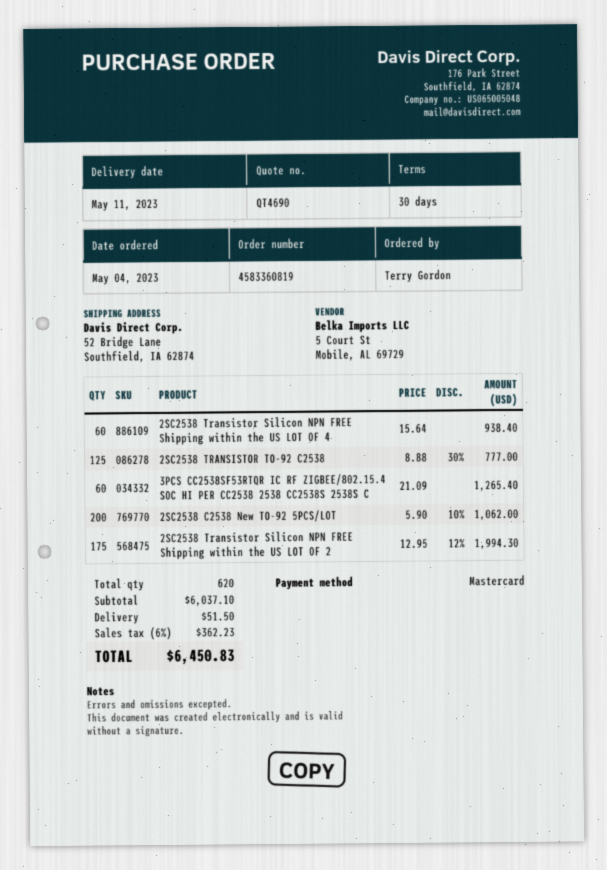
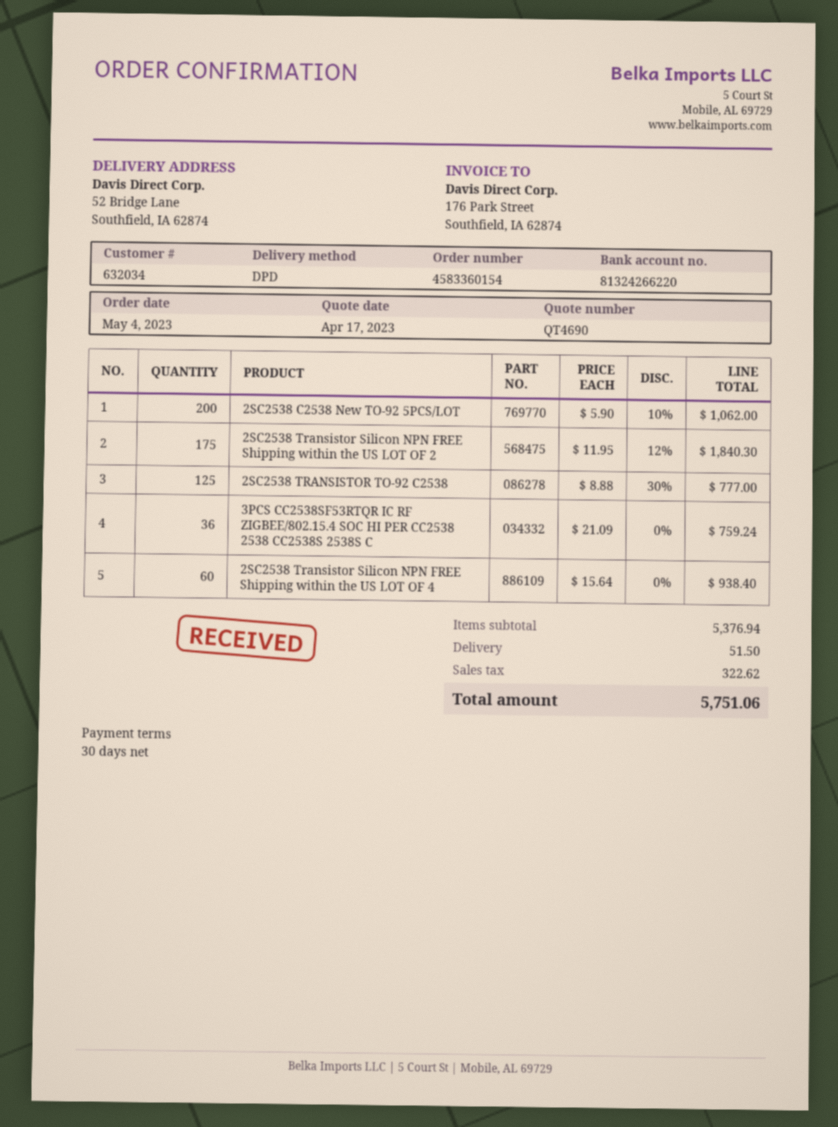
order number: 4583360819 -> 4583360154
3PCS CC2538SF53RTQR IC RF ZIGBEE/802.15.4 SOC HI PER CC2538 2538 CC2538S 2538S C: 60 x 21.09 = 1265.40 -> 36 x 21.09 = 759.24
2SC2538 Transistor Silicon NPN FREE Shipping within the US LOT OF 2: 175 x 12.95 - 12% = 1994.30 -> 175 x 11.95 - 12% = 1840.30
subtotal: 6037.10 -> 5376.94
tax: 362.23 -> 322.62
total: 6450.83 -> 5751.06

